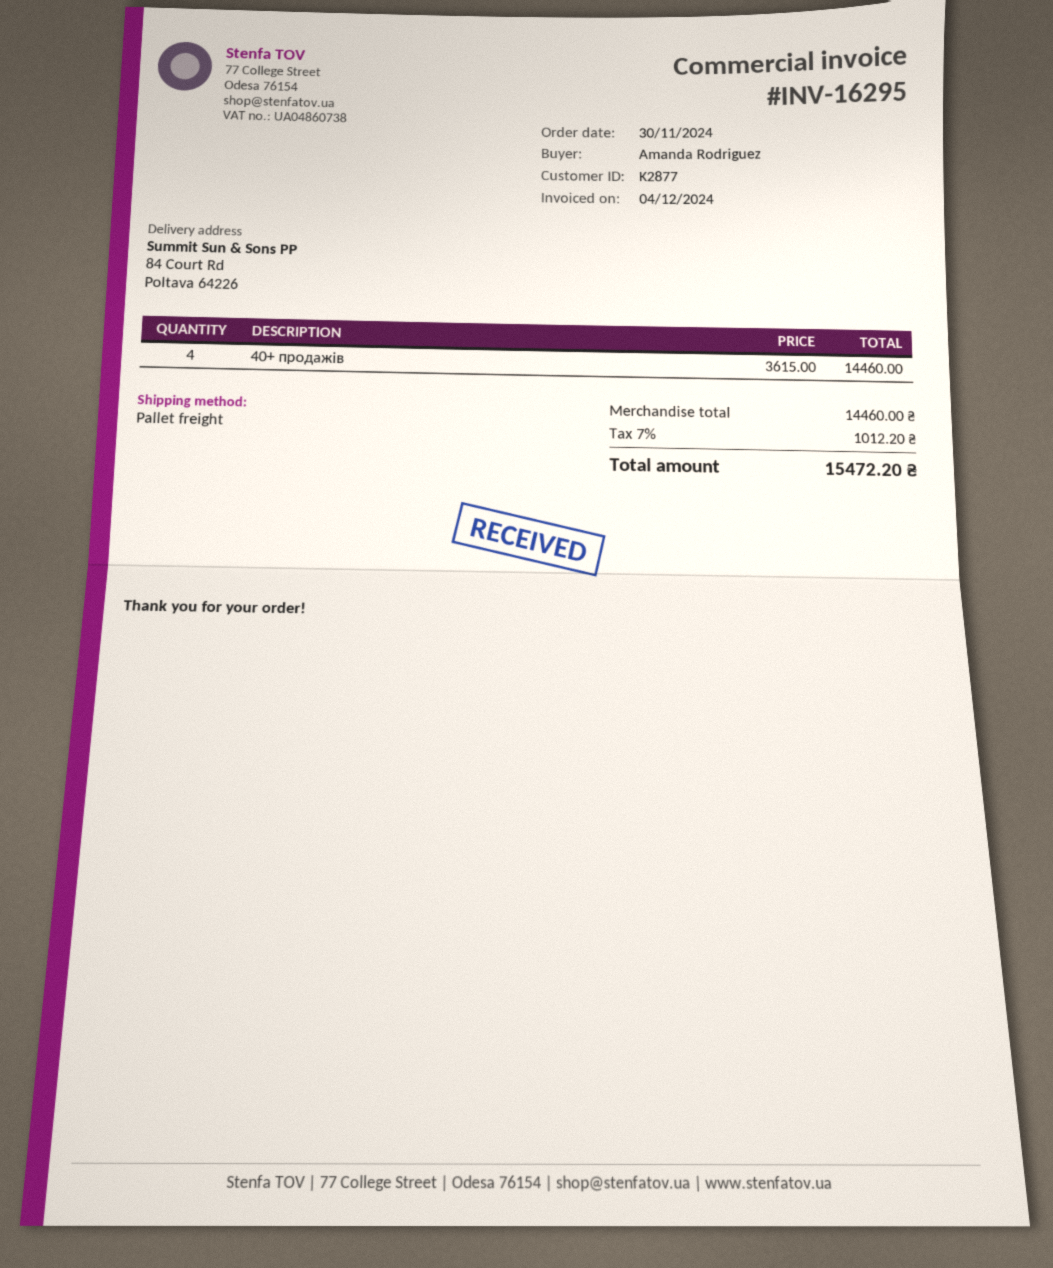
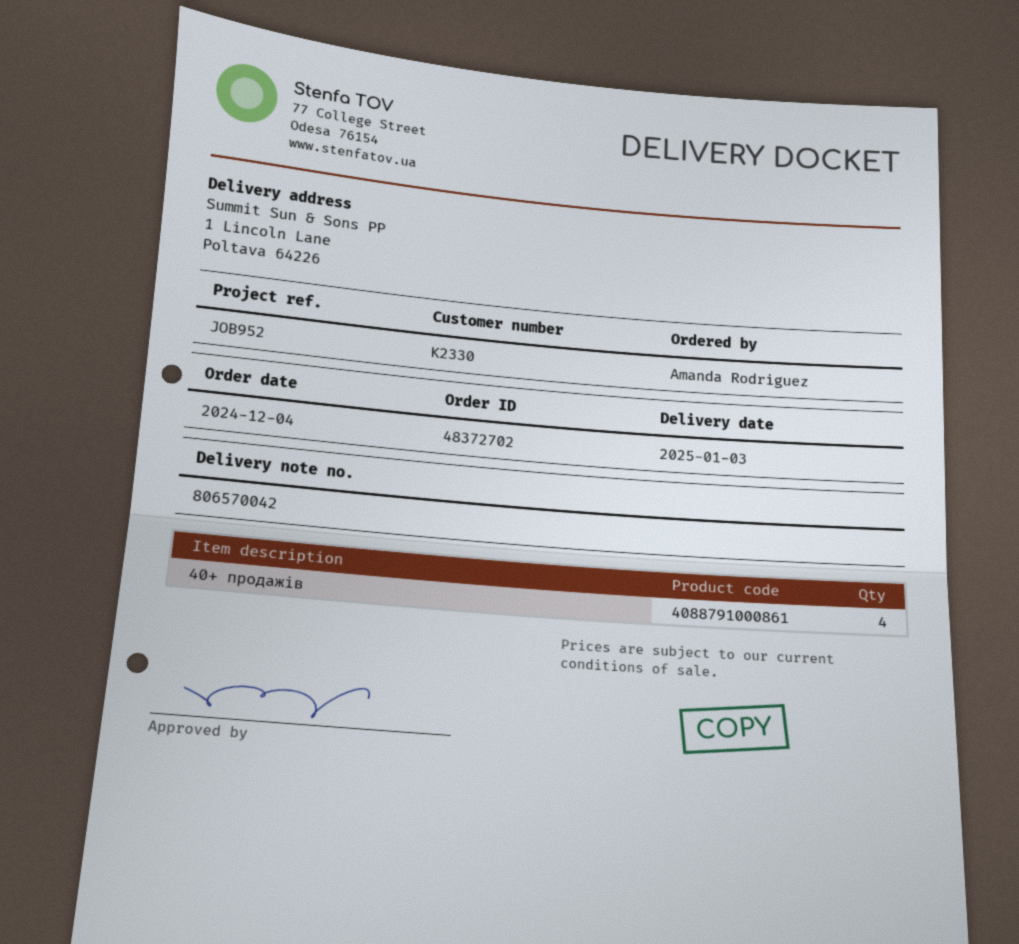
order date: 2024-11-30 -> 2024-12-04
customer number: K2877 -> K2330
ship to: 84 Court Rd, Poltava 64226 -> 1 Lincoln Lane, Poltava 64226

